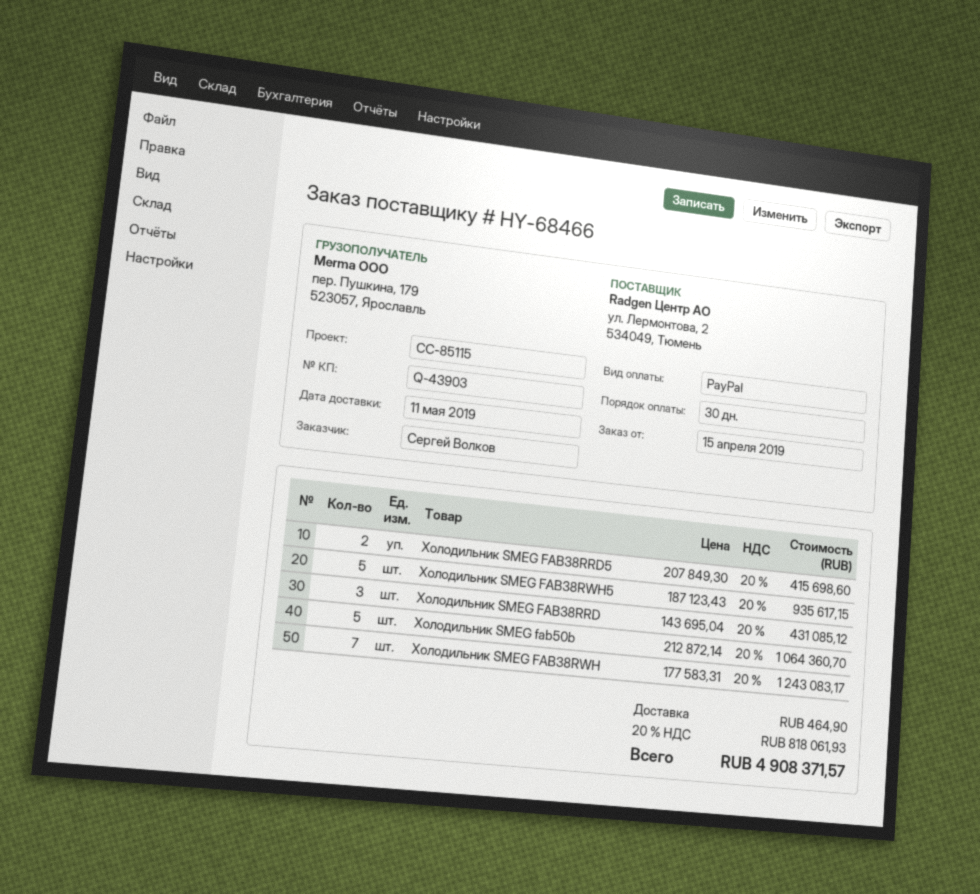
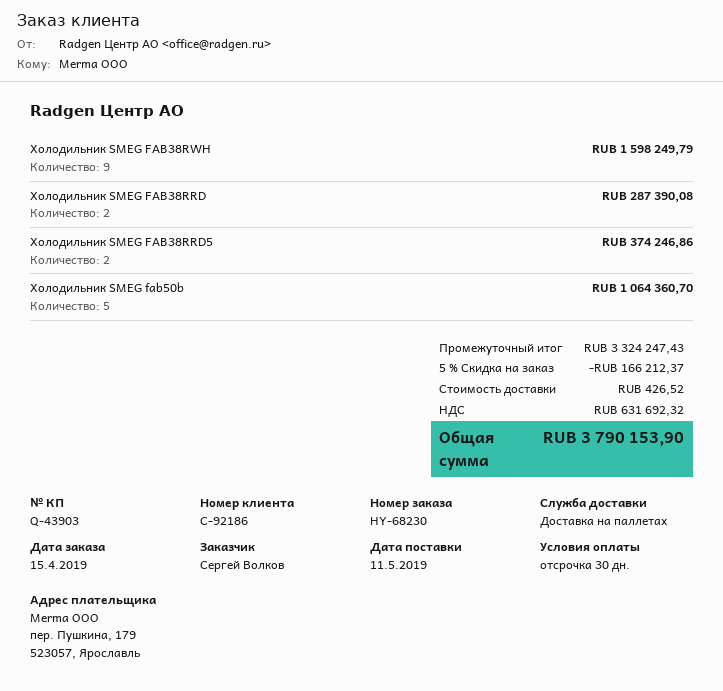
order number: HY-68466 -> HY-68230
Холодильник SMEG FAB38RRD5: 2 for 415698.60 -> 2 for 374246.86
Холодильник SMEG FAB38RWH5: 5 for 935617.15 -> none
Холодильник SMEG FAB38RRD: 3 for 431085.12 -> 2 for 287390.08
Холодильник SMEG FAB38RWH: 7 for 1243083.17 -> 9 for 1598249.79
discount: none -> 5% = 166212.37
shipping: 464.90 -> 426.52
tax: 818061.93 -> 631692.32
total: 4908371.57 -> 3790153.90

